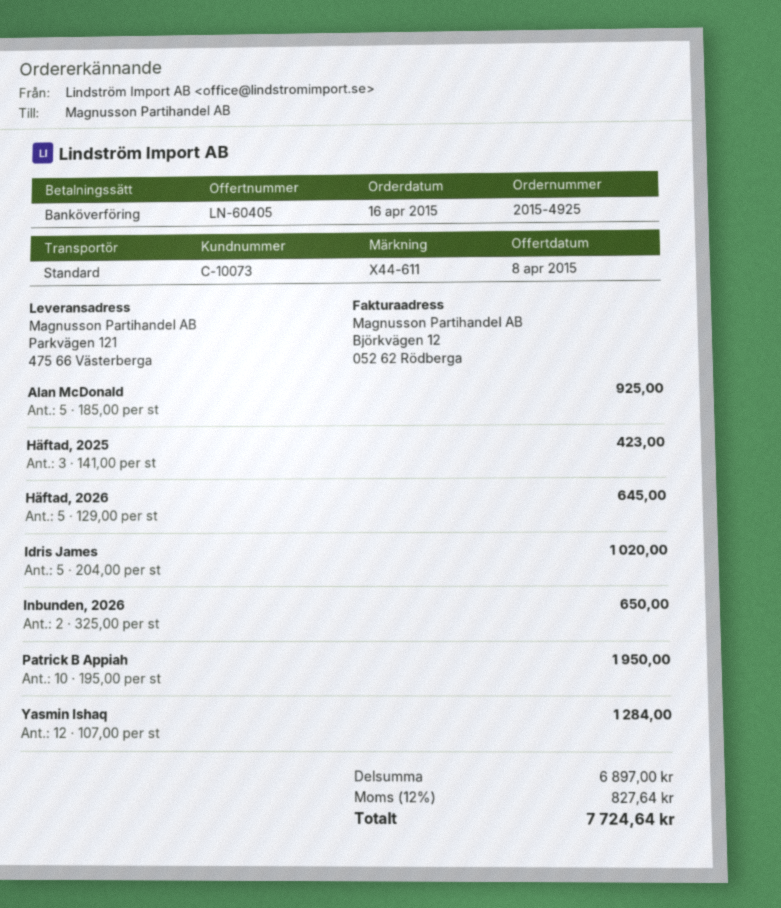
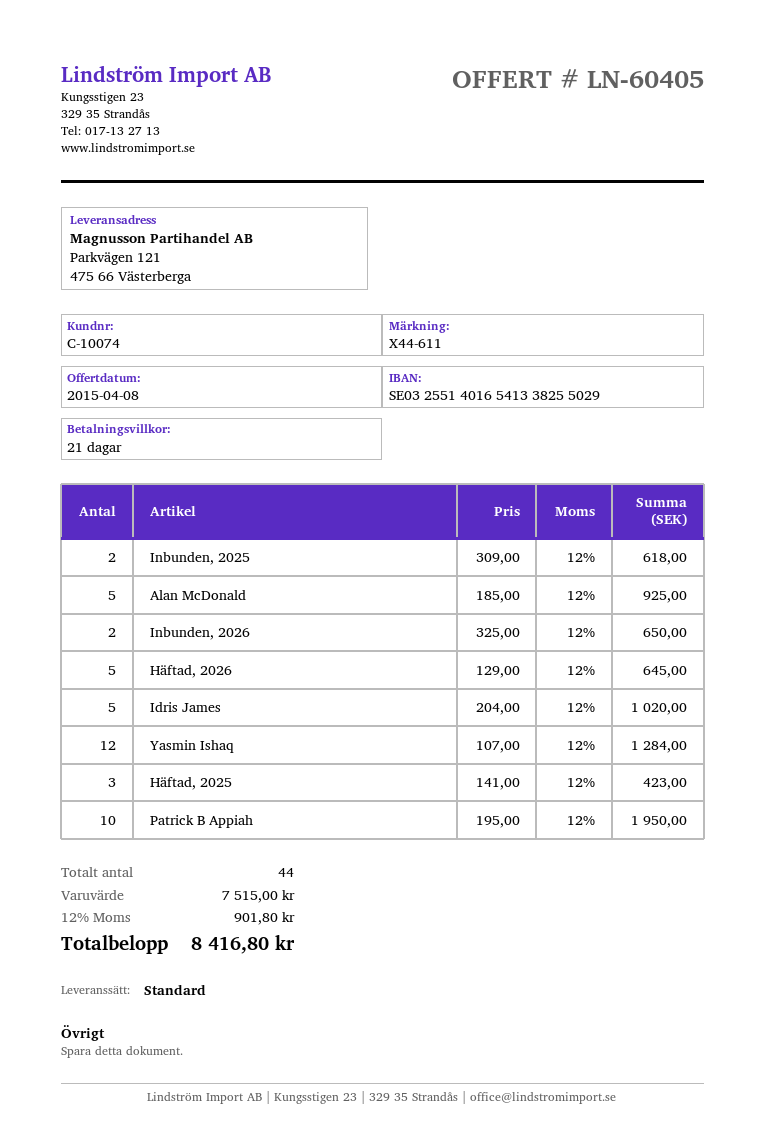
customer number: C-10073 -> C-10074
Inbunden, 2025: none -> 2 x 309.00 = 618.00
subtotal: 6897.00 -> 7515.00
tax: 12% = 827.64 -> 12% = 901.80
total: 7724.64 -> 8416.80

